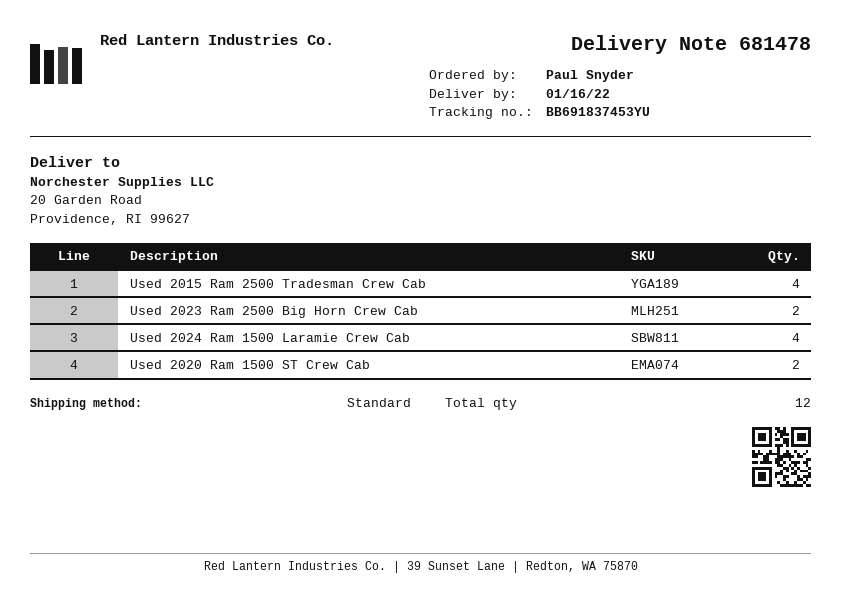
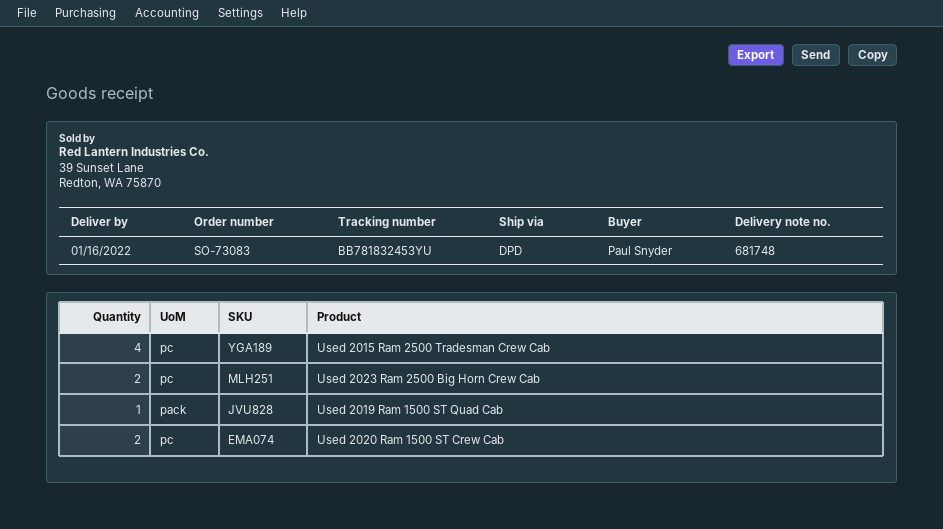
delivery note number: 681478 -> 681748
shipping method: standard -> DPD
tracking number: BB691837453YU -> BB781832453YU
Used 2024 Ram 1500 Laramie Crew Cab: 4 -> none
Used 2019 Ram 1500 ST Quad Cab: none -> 1

